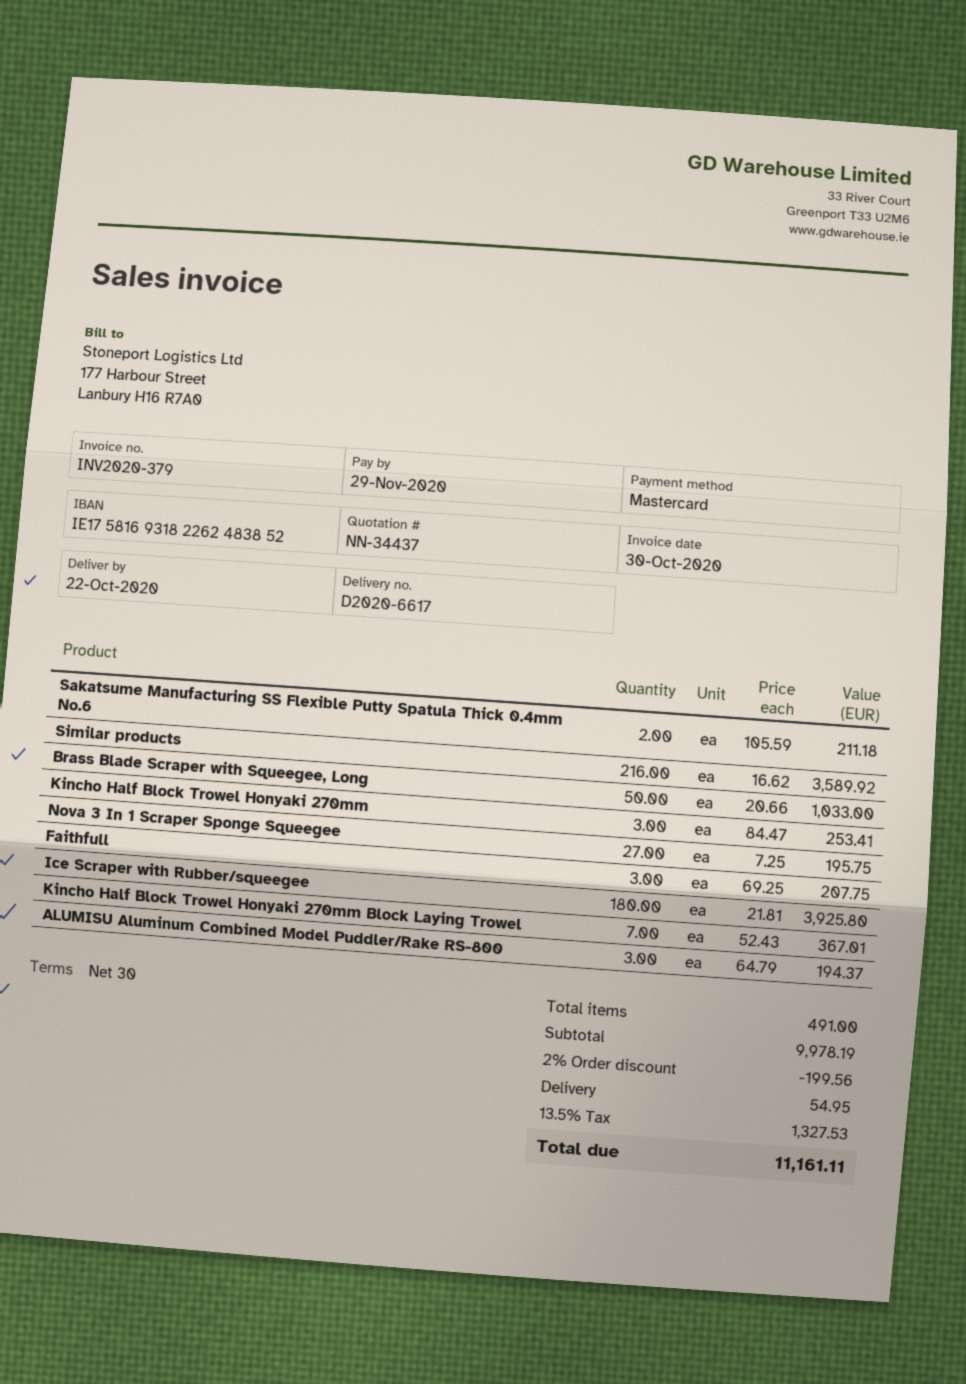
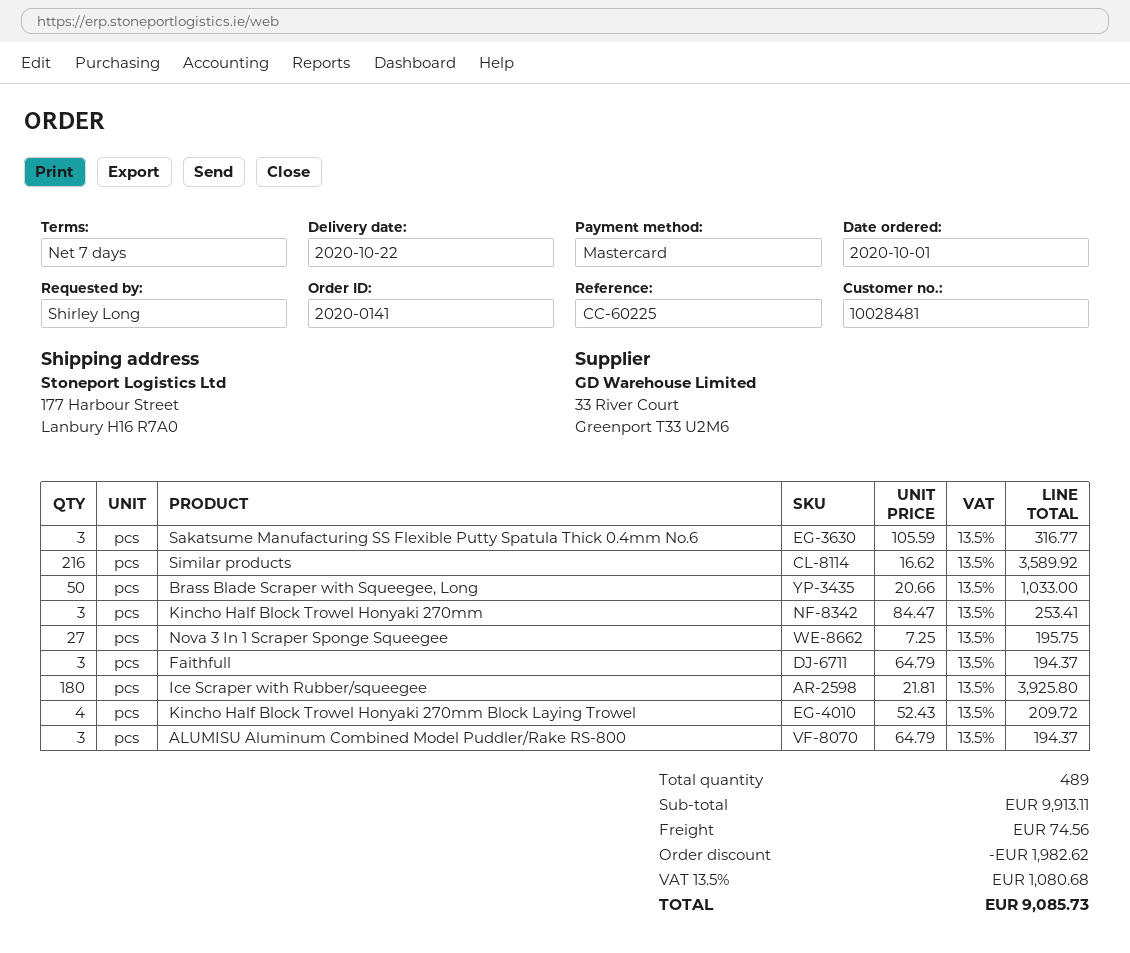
payment terms: 30 days -> 7 days
Sakatsume Manufacturing SS Flexible Putty Spatula Thick 0.4mm No.6: 2 x 105.59 = 211.18 -> 3 x 105.59 = 316.77
Faithfull: 3 x 69.25 = 207.75 -> 3 x 64.79 = 194.37
Kincho Half Block Trowel Honyaki 270mm Block Laying Trowel: 7 x 52.43 = 367.01 -> 4 x 52.43 = 209.72
total quantity: 491 -> 489
subtotal: 9978.19 -> 9913.11
discount: 199.56 -> 1982.62
shipping: 54.95 -> 74.56
tax: 13.5% = 1327.53 -> 13.5% = 1080.68
total: 11161.11 -> 9085.73

